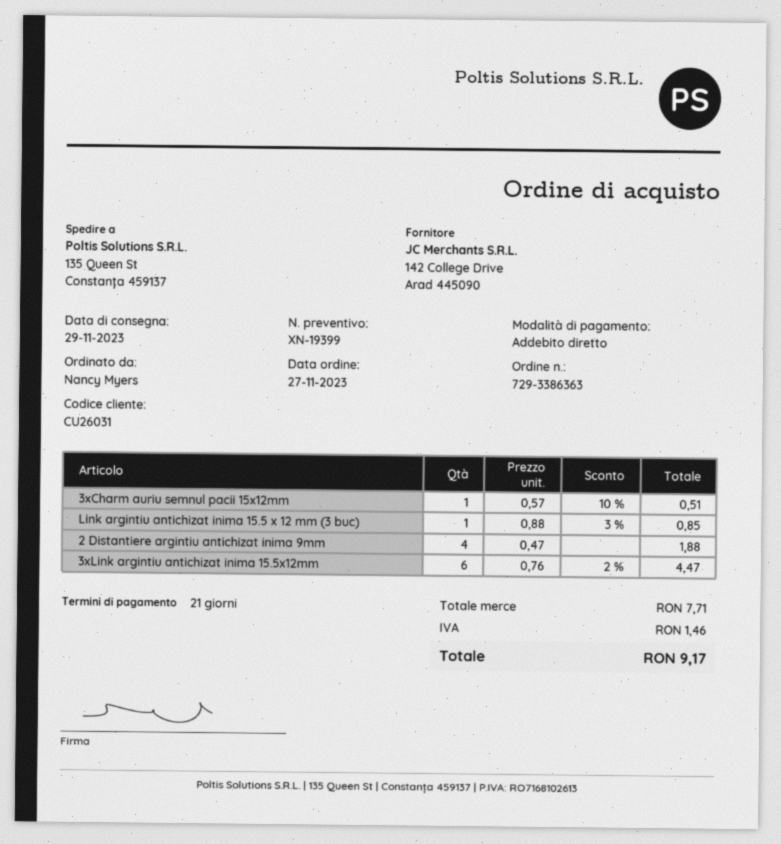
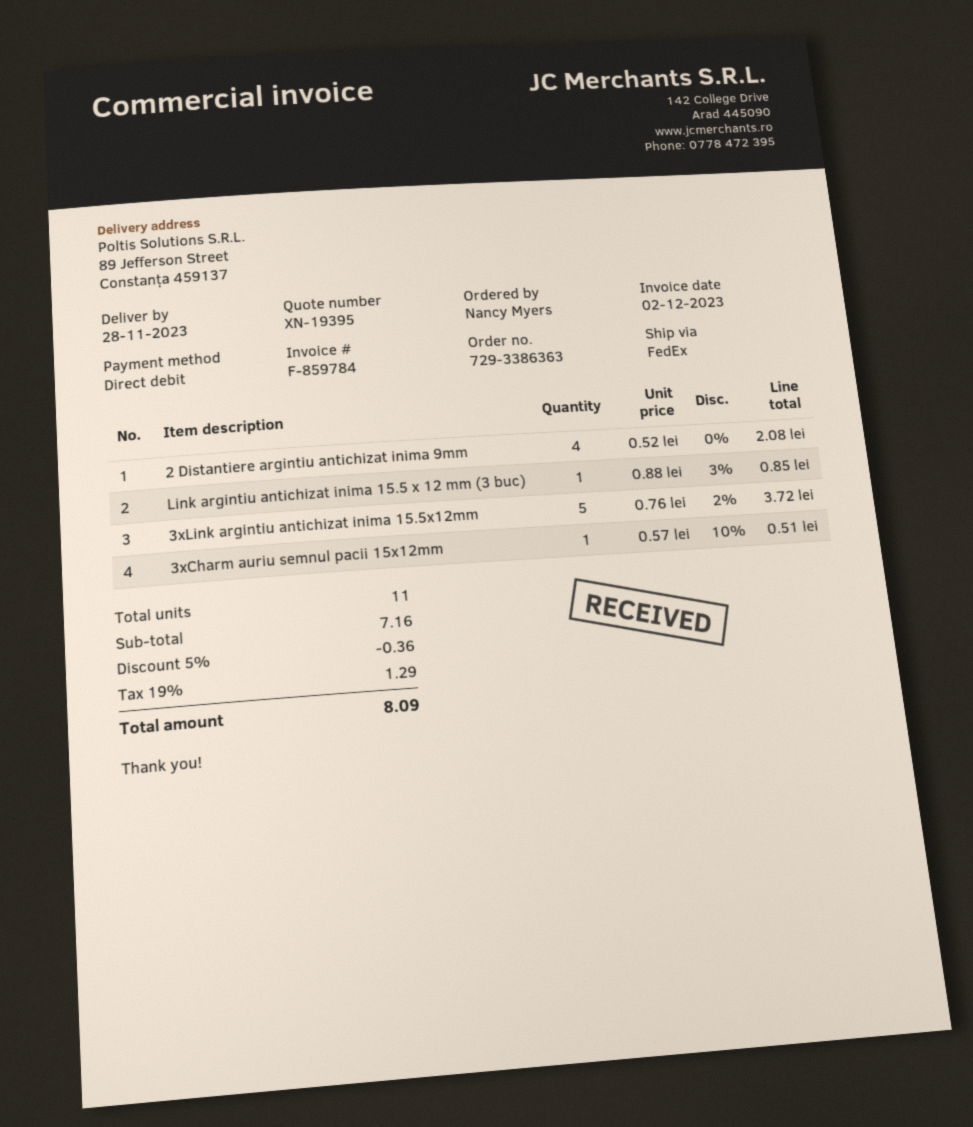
quote number: XN-19399 -> XN-19395
delivery date: 2023-11-29 -> 2023-11-28
ship to: 135 Queen St, Constanța 459137 -> 89 Jefferson Street, Constanța 459137
2 Distantiere argintiu antichizat inima 9mm: 4 x 0.47 = 1.88 -> 4 x 0.52 = 2.08
3xLink argintiu antichizat inima 15.5x12mm: 6 x 0.76 - 2% = 4.47 -> 5 x 0.76 - 2% = 3.72
subtotal: 7.71 -> 7.16
discount: none -> 5% = 0.36
tax: 1.46 -> 1.29
total: 9.17 -> 8.09

